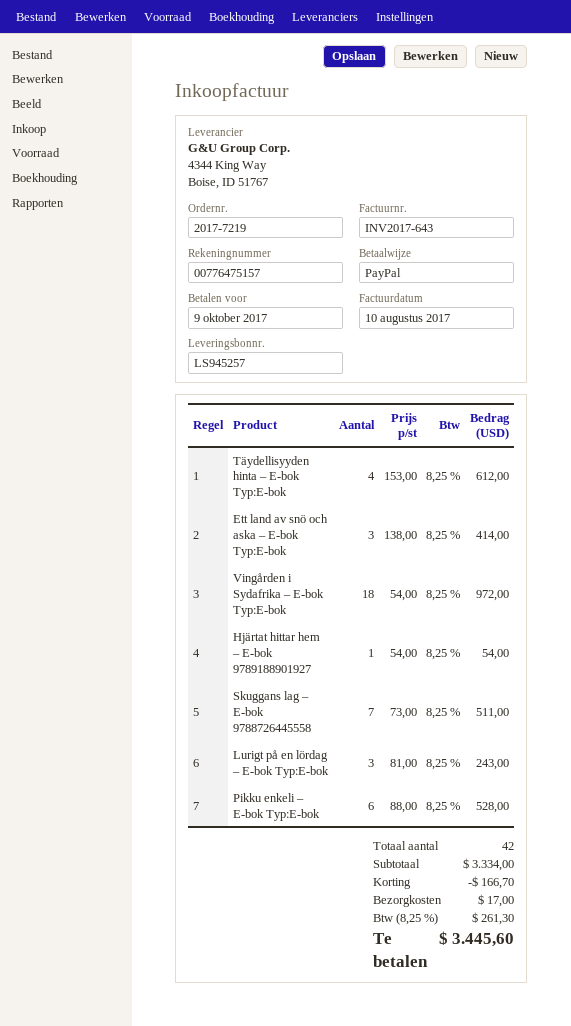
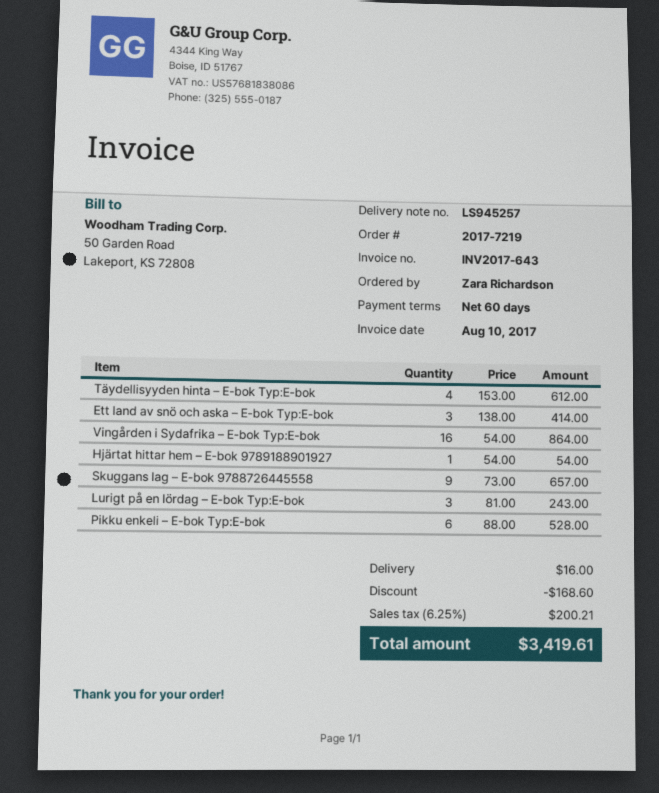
Vingården i Sydafrika – E-bok Typ:E-bok: 18 x 54.00 = 972.00 -> 16 x 54.00 = 864.00
Skuggans lag – E-bok 9788726445558: 7 x 73.00 = 511.00 -> 9 x 73.00 = 657.00
discount: 166.70 -> 168.60
shipping: 17.00 -> 16.00
tax: 8.25% = 261.30 -> 6.25% = 200.21
total: 3445.60 -> 3419.61

